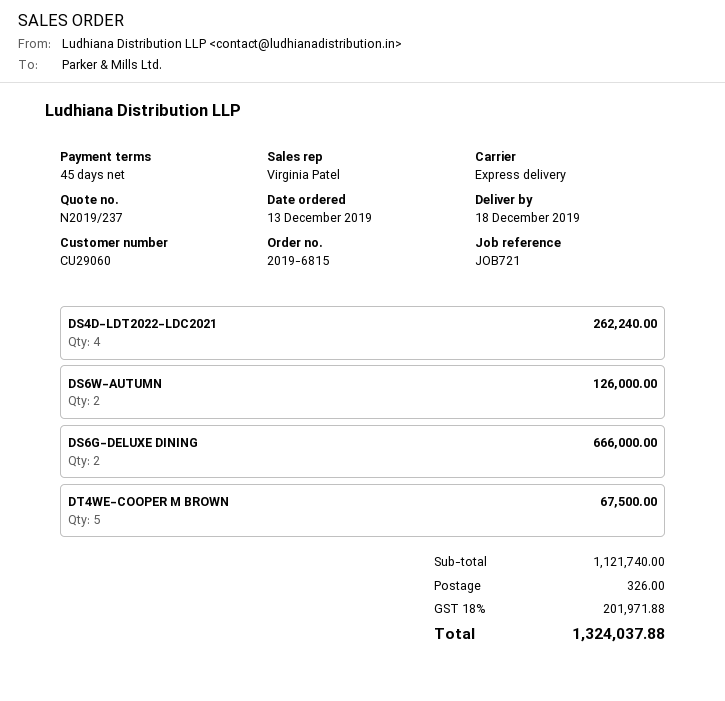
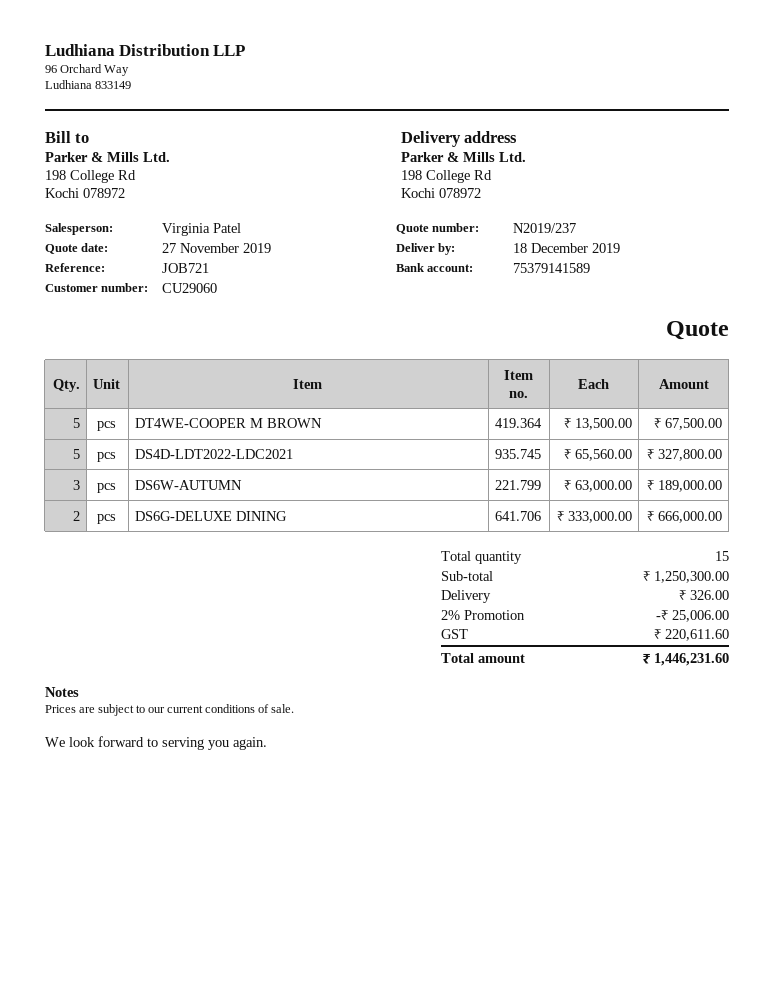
DS4D-LDT2022-LDC2021: 4 for 262240.00 -> 5 for 327800.00
DS6W-AUTUMN: 2 for 126000.00 -> 3 for 189000.00
subtotal: 1121740.00 -> 1250300.00
discount: none -> 2% = 25006.00
tax: 201971.88 -> 220611.60
total: 1324037.88 -> 1446231.60

